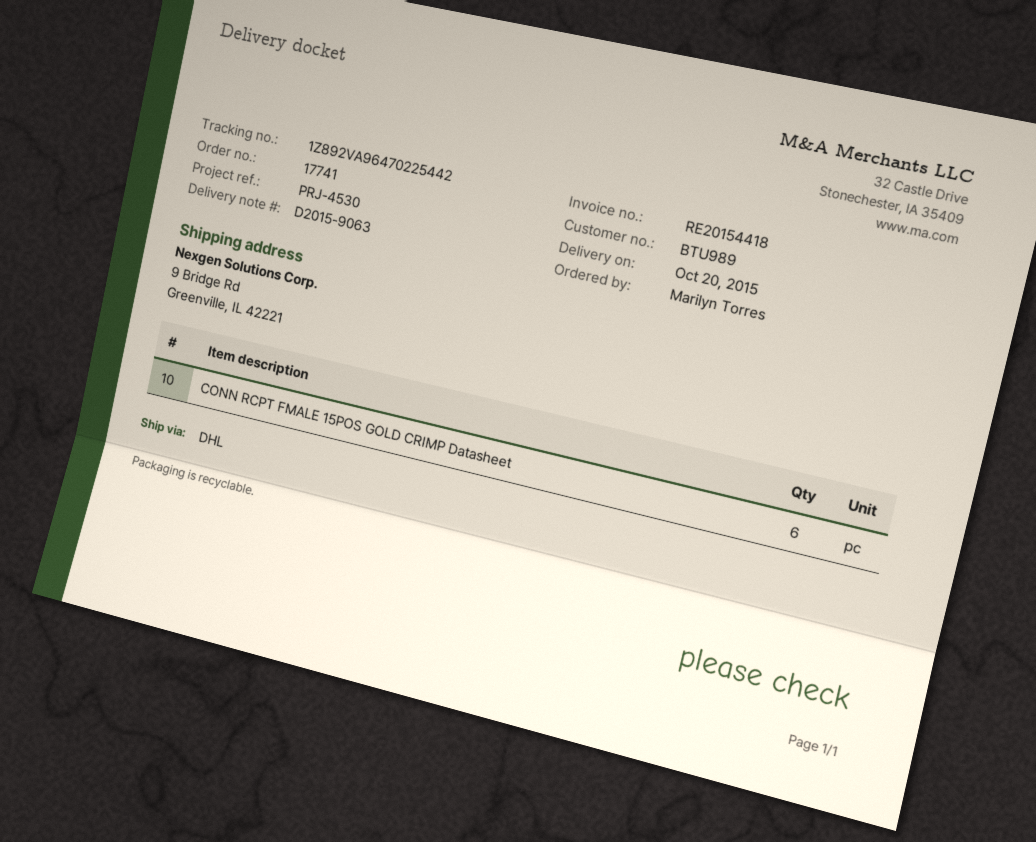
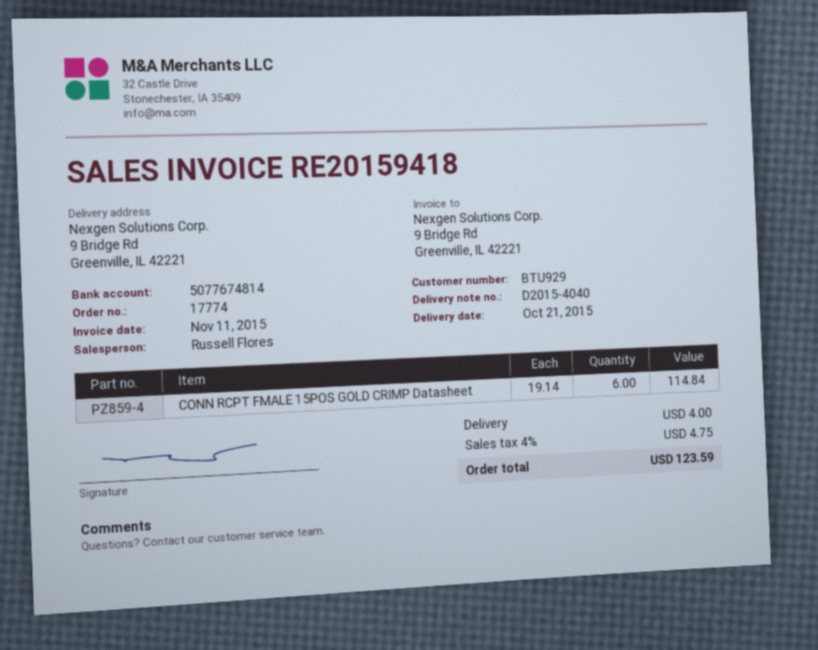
order number: 17741 -> 17774
delivery note number: D2015-9063 -> D2015-4040
delivery date: 2015-10-20 -> 2015-10-21
invoice number: RE20154418 -> RE20159418
customer number: BTU989 -> BTU929

